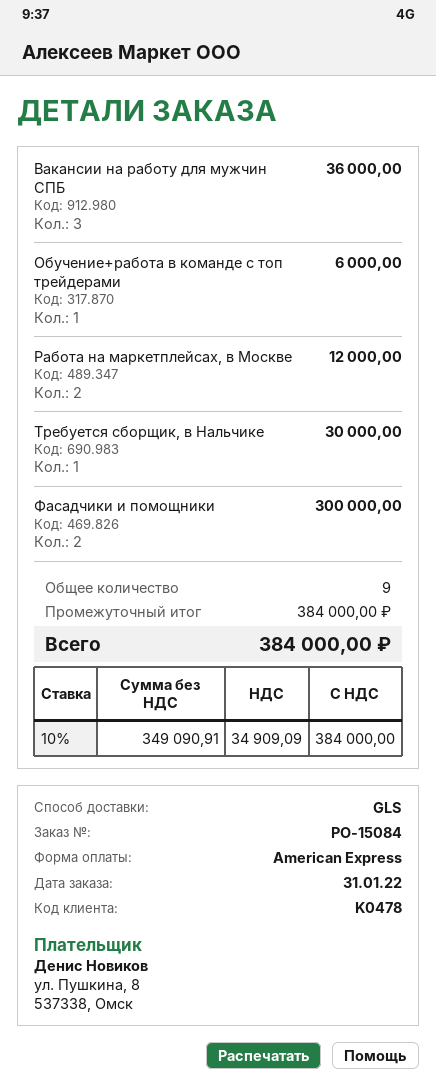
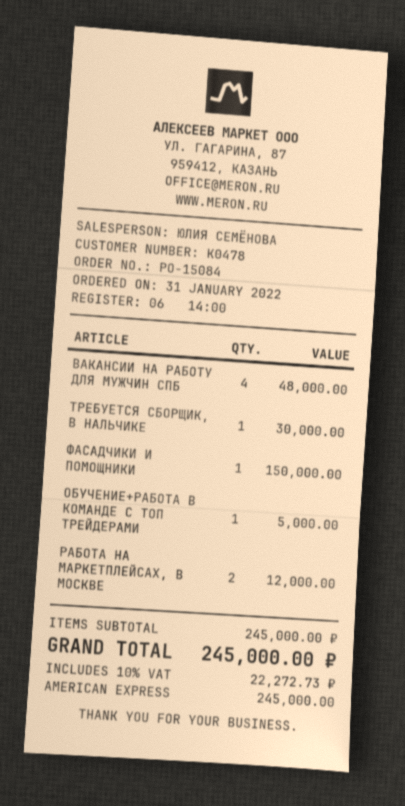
Вакансии на работу для мужчин СПБ: 3 for 36000.00 -> 4 for 48000.00
Обучение+работа в команде с топ трейдерами: 1 for 6000.00 -> 1 for 5000.00
Фасадчики и помощники: 2 for 300000.00 -> 1 for 150000.00
subtotal: 384000.00 -> 245000.00
tax: 10% = 34909.09 -> 10% = 22272.73
total: 384000.00 -> 245000.00

